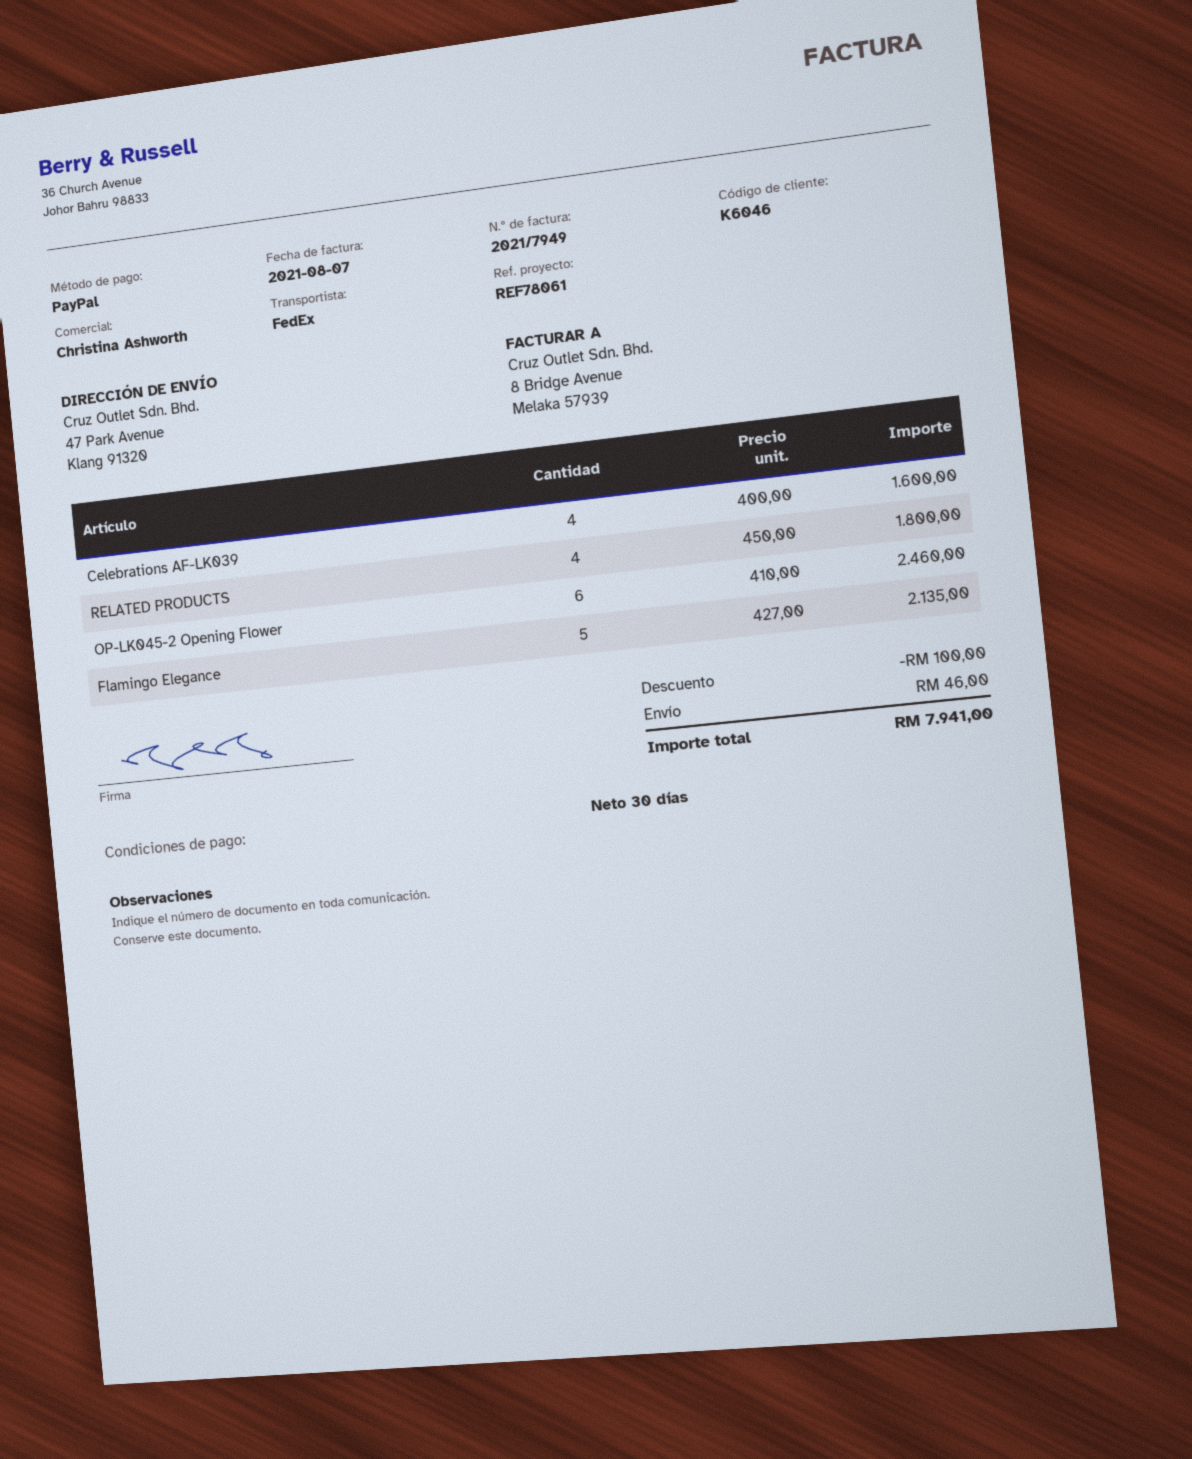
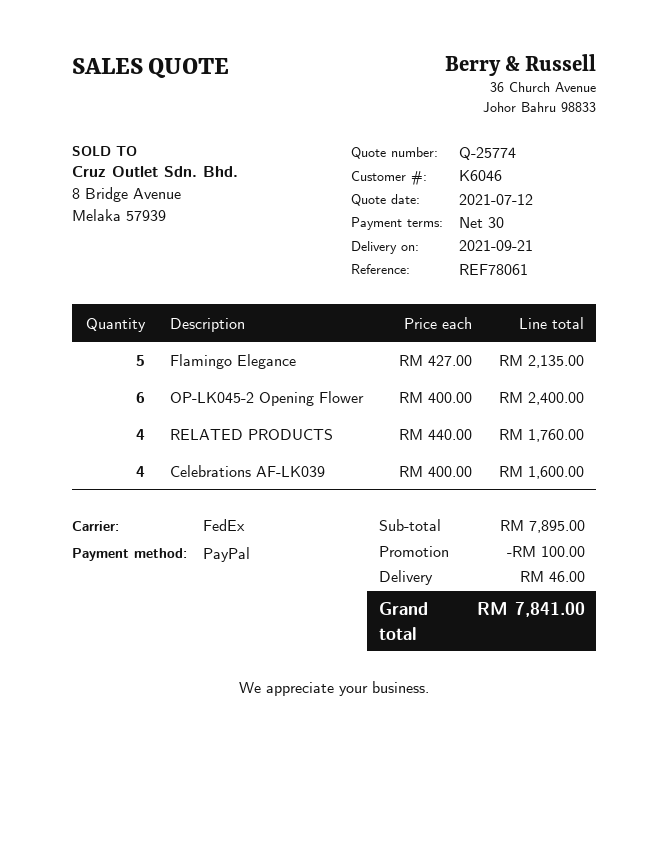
RELATED PRODUCTS: 4 x 450.00 = 1800.00 -> 4 x 440.00 = 1760.00
OP-LK045-2 Opening Flower: 6 x 410.00 = 2460.00 -> 6 x 400.00 = 2400.00
total: 7941.00 -> 7841.00

